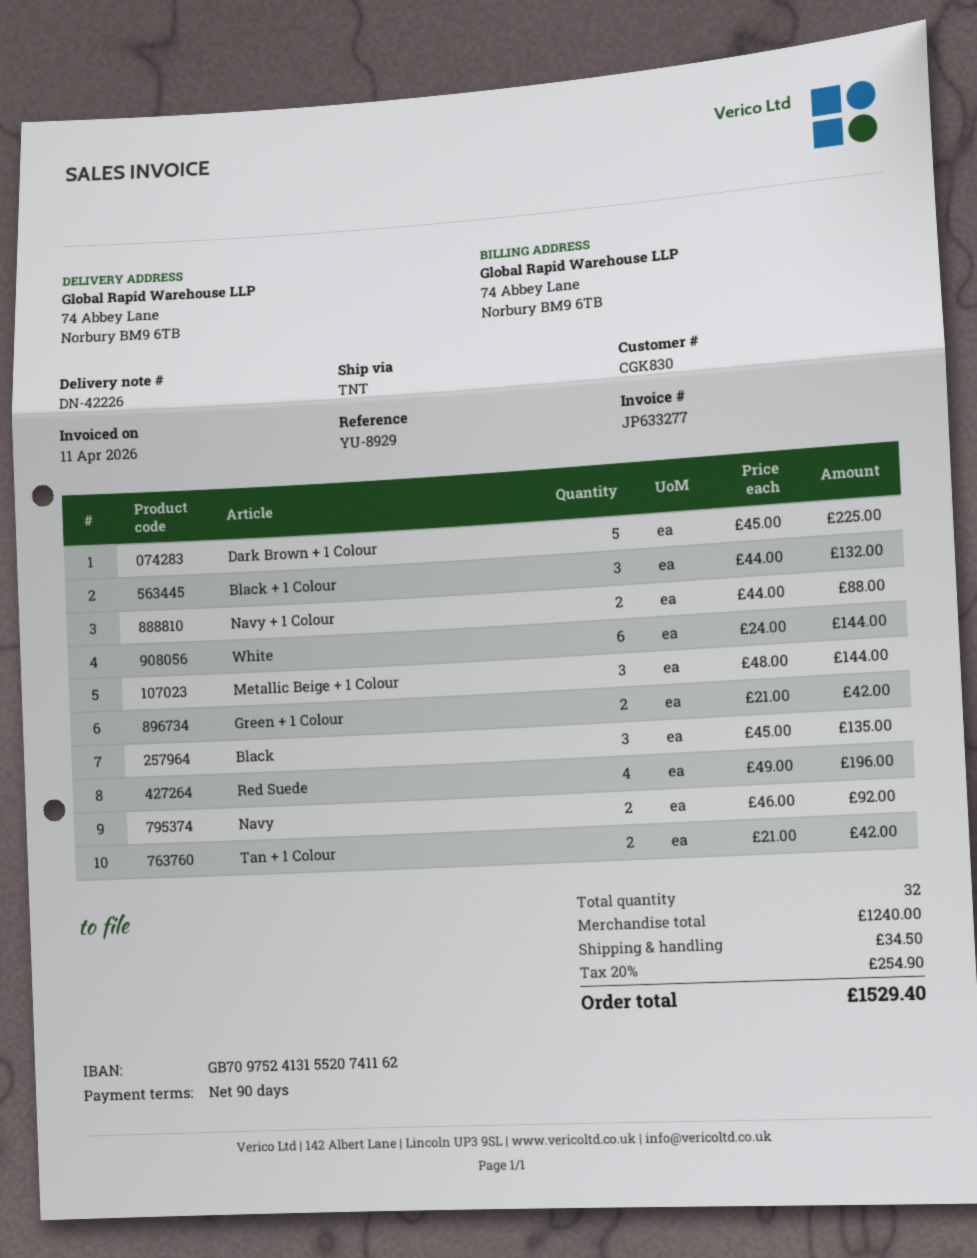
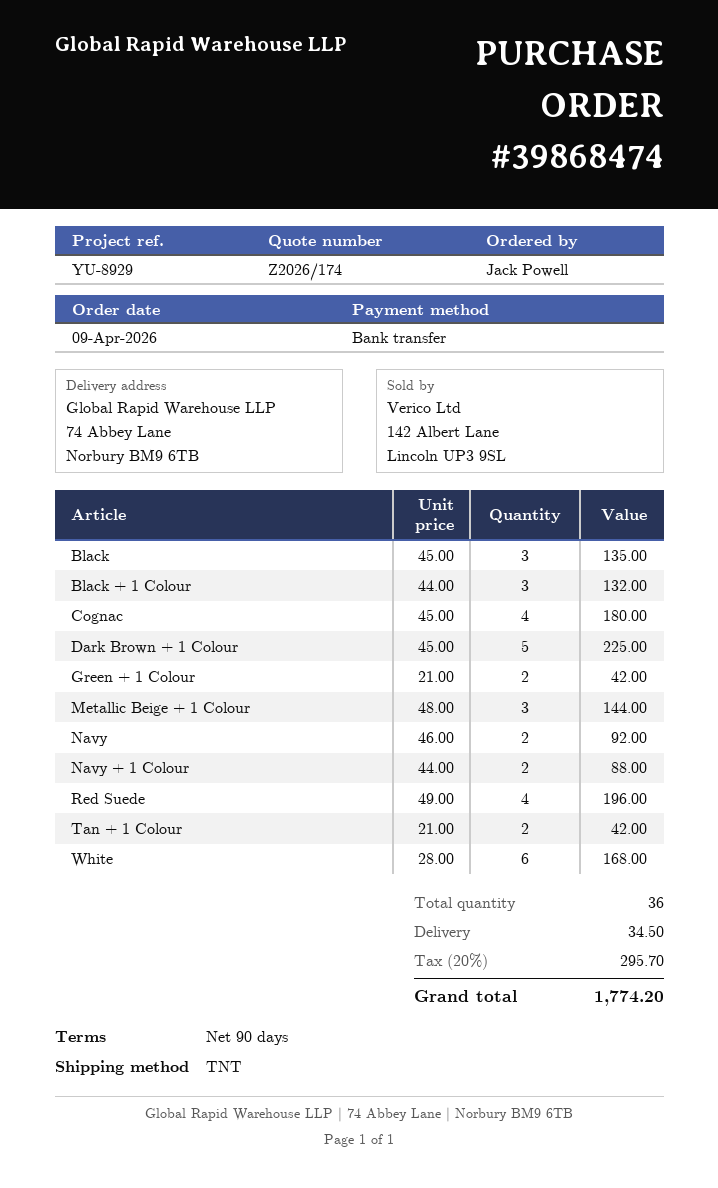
White: 6 x 24.00 = 144.00 -> 6 x 28.00 = 168.00
Cognac: none -> 4 x 45.00 = 180.00
total quantity: 32 -> 36
tax: 20% = 254.90 -> 20% = 295.70
total: 1529.40 -> 1774.20

